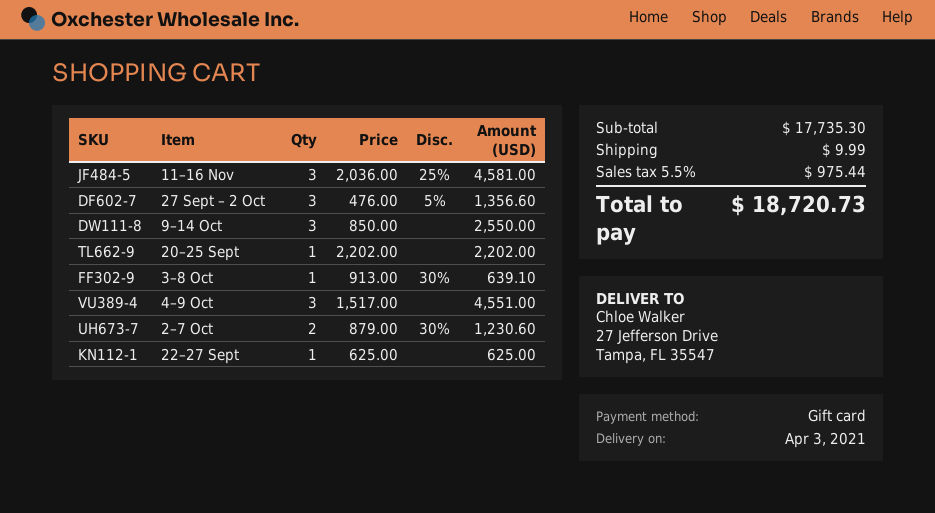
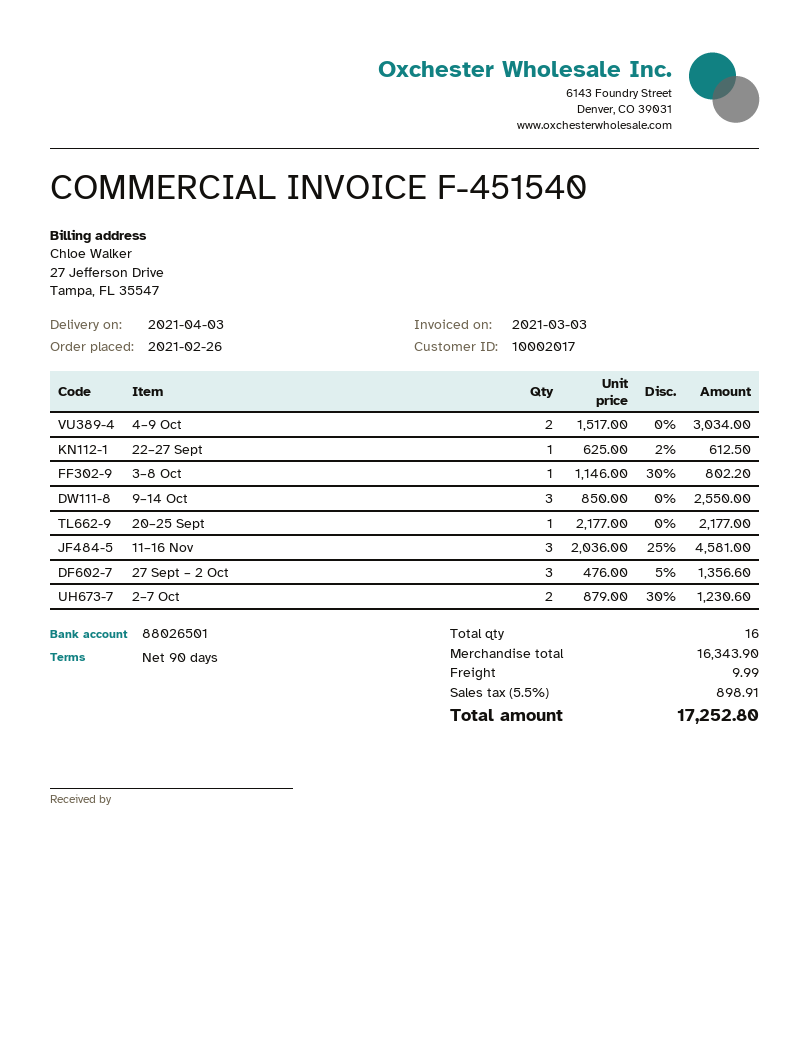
20–25 Sept: 1 x 2202.00 = 2202.00 -> 1 x 2177.00 = 2177.00
3–8 Oct: 1 x 913.00 - 30% = 639.10 -> 1 x 1146.00 - 30% = 802.20
4–9 Oct: 3 x 1517.00 = 4551.00 -> 2 x 1517.00 = 3034.00
22–27 Sept: 1 x 625.00 = 625.00 -> 1 x 625.00 - 2% = 612.50
subtotal: 17735.30 -> 16343.90
tax: 5.5% = 975.44 -> 5.5% = 898.91
total: 18720.73 -> 17252.80

